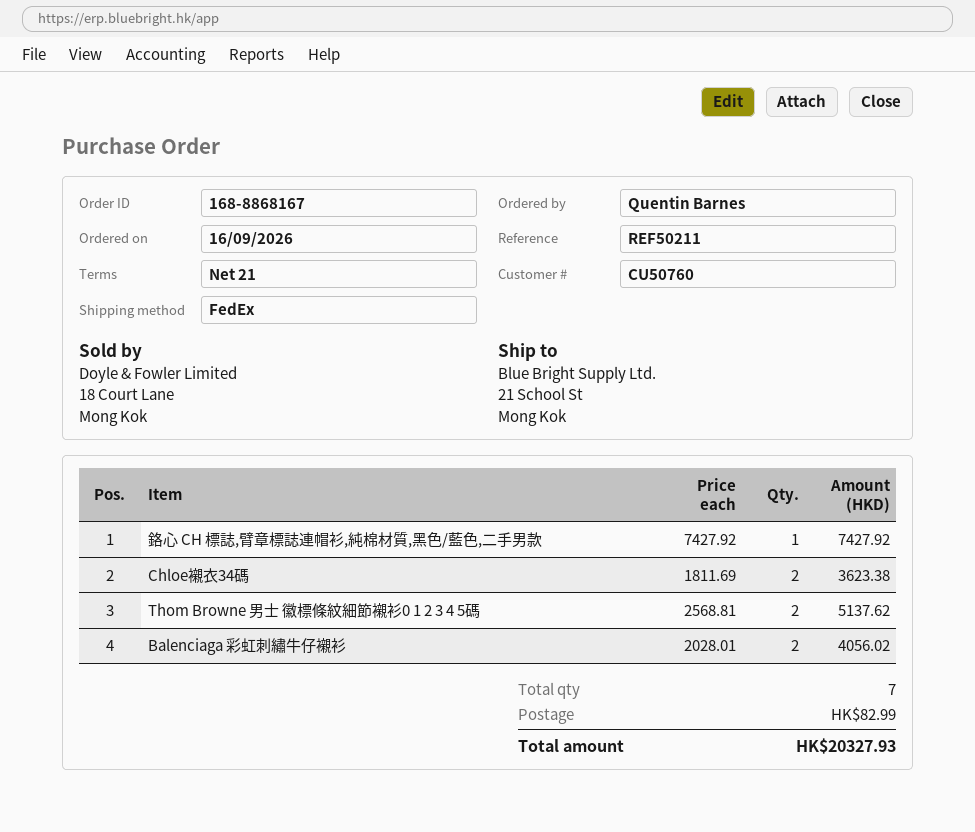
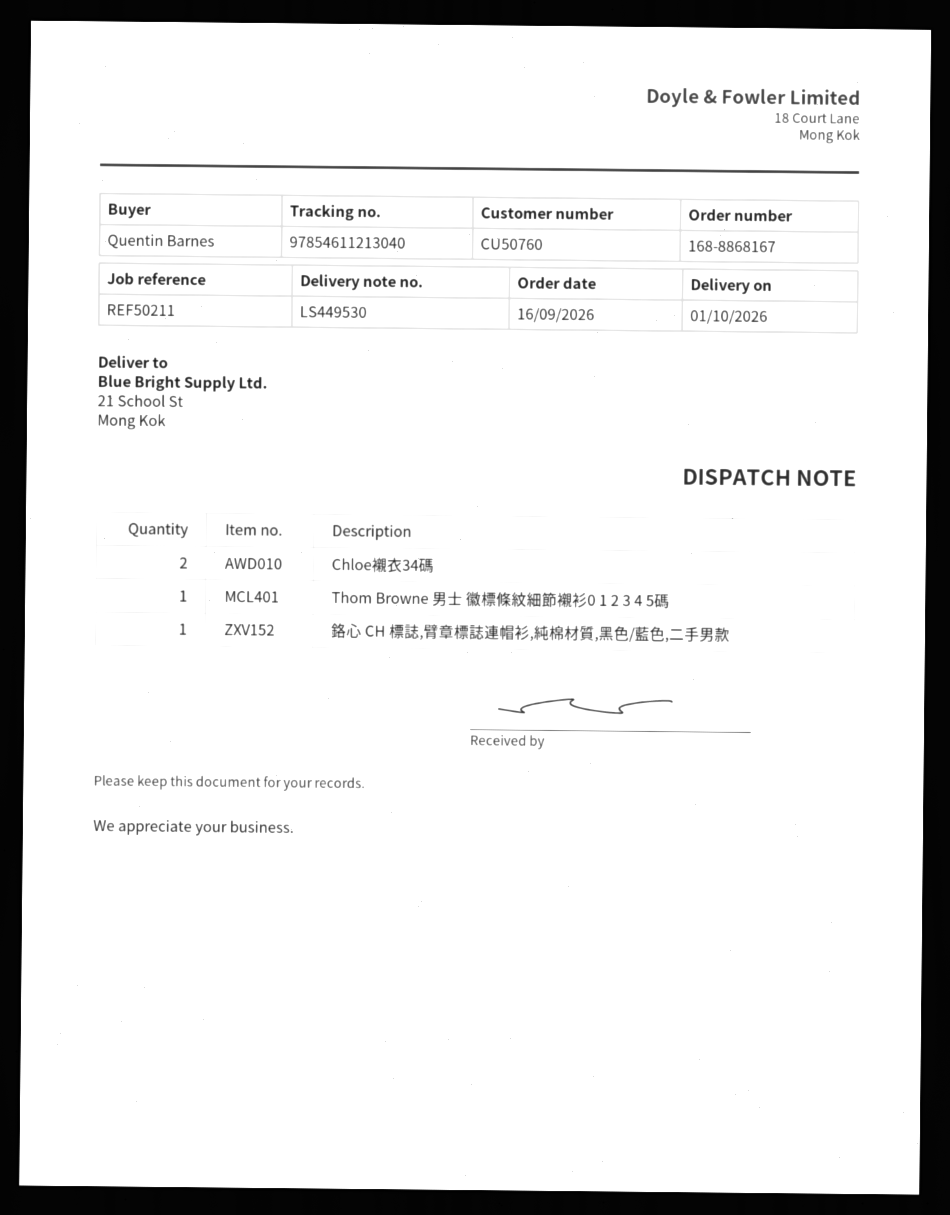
Thom Browne 男士 徽標條紋細節襯衫0 1 2 3 4 5碼: 2 -> 1
Balenciaga 彩虹刺繡牛仔襯衫: 2 -> none

